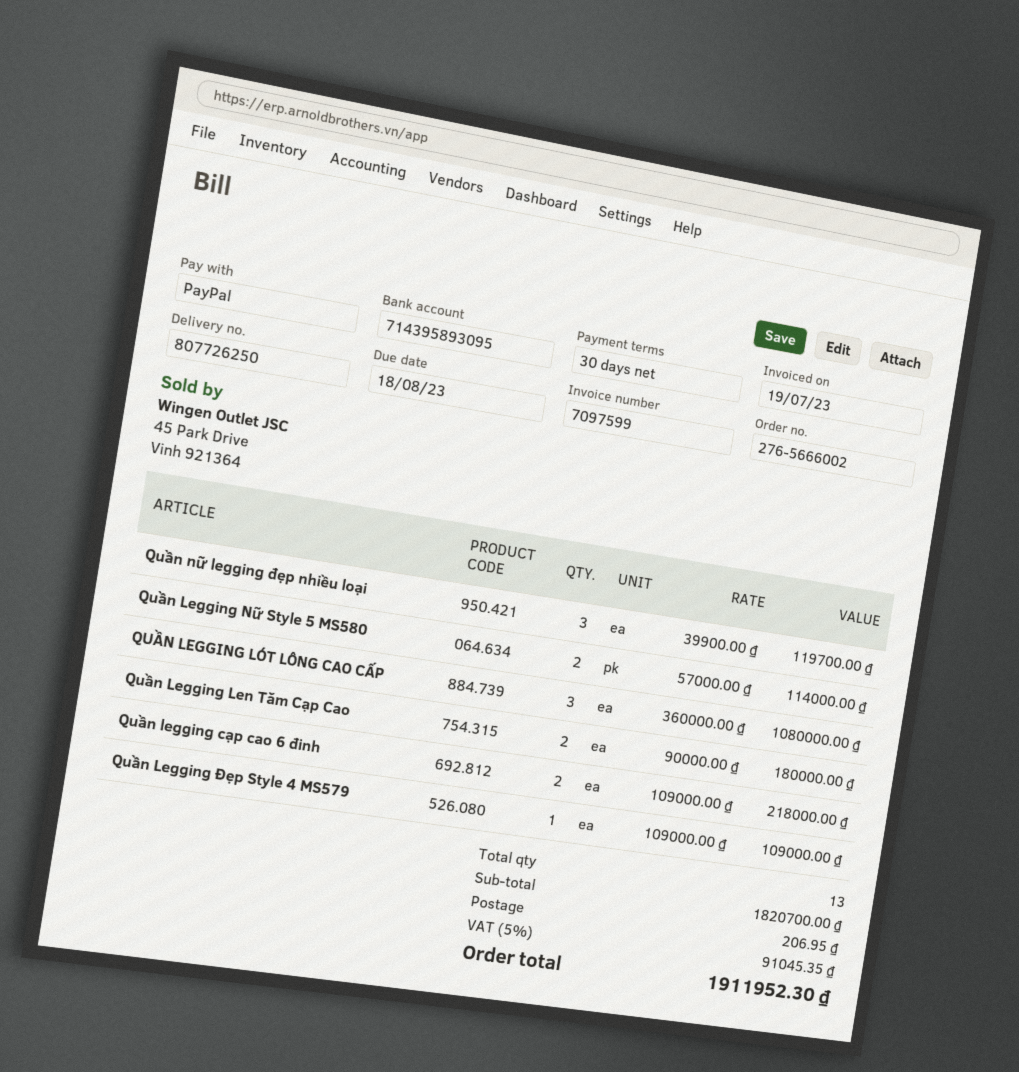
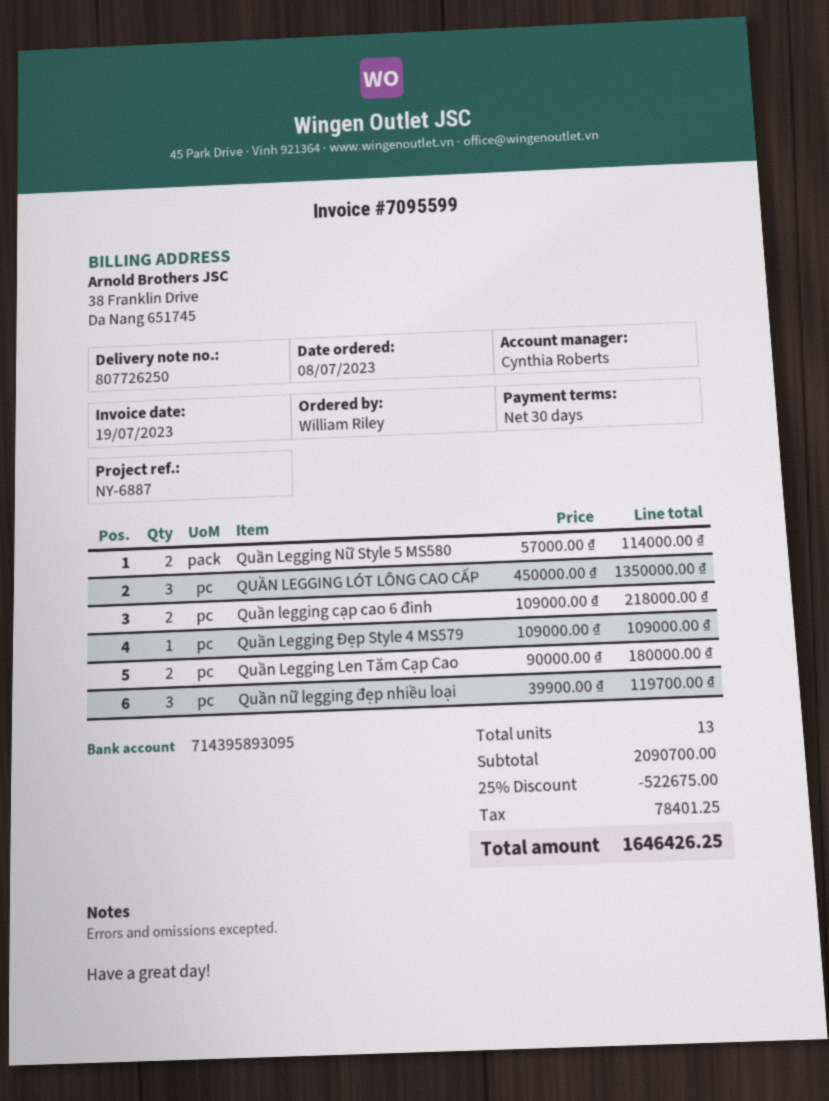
invoice number: 7097599 -> 7095599
QUẦN LEGGING LÓT LÔNG CAO CẤP: 3 x 360000.00 = 1080000.00 -> 3 x 450000.00 = 1350000.00
subtotal: 1820700.00 -> 2090700.00
discount: none -> 25% = 522675.00
shipping: 206.95 -> none
tax: 91045.35 -> 78401.25
total: 1911952.30 -> 1646426.25

